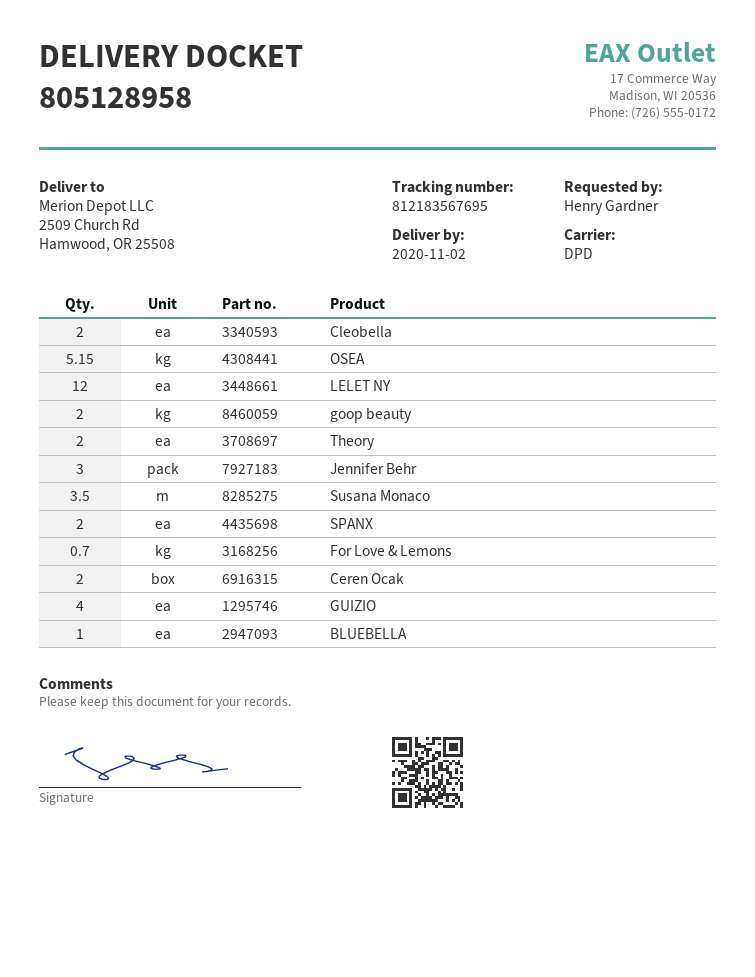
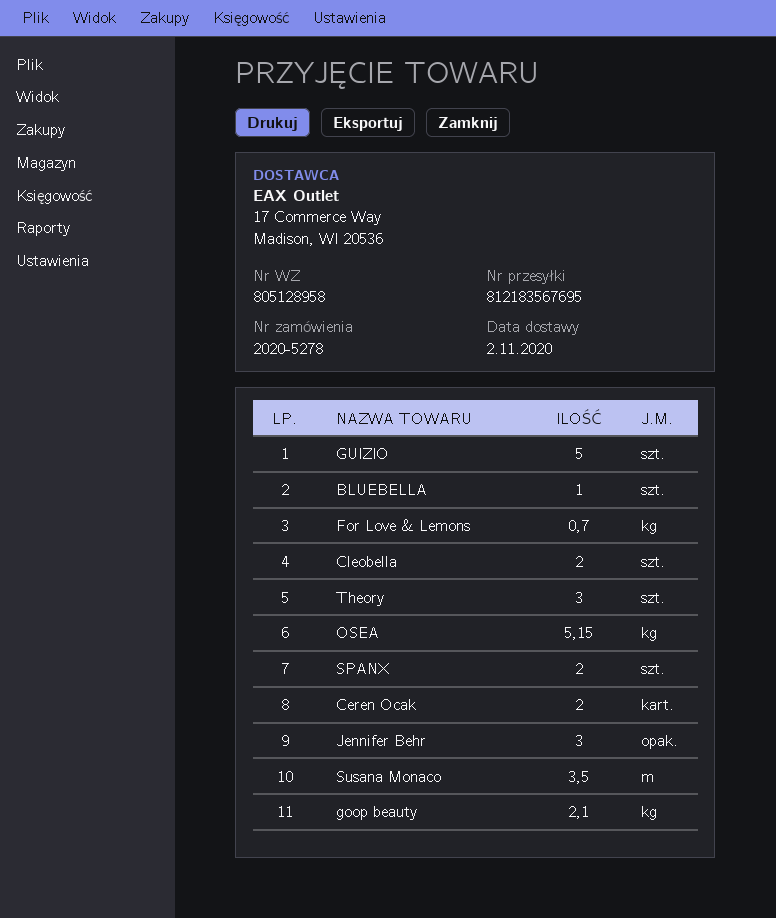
LELET NY: 12 -> none
goop beauty: 2 -> 2.1
Theory: 2 -> 3
GUIZIO: 4 -> 5

